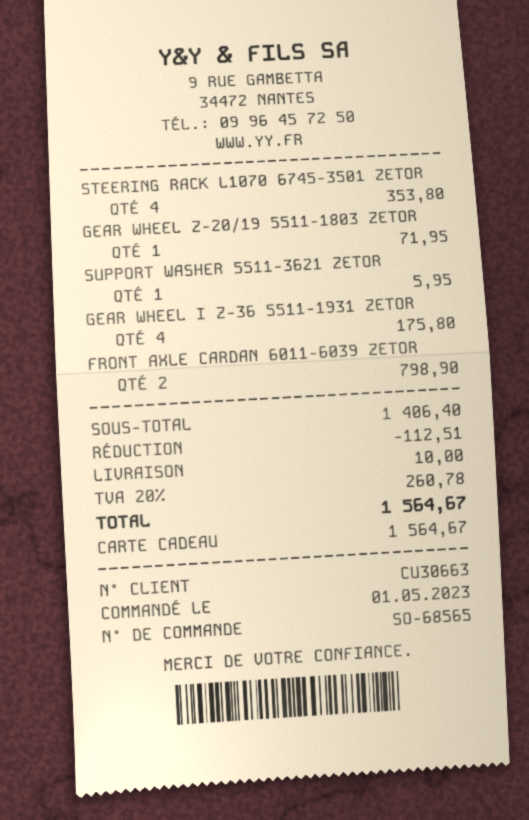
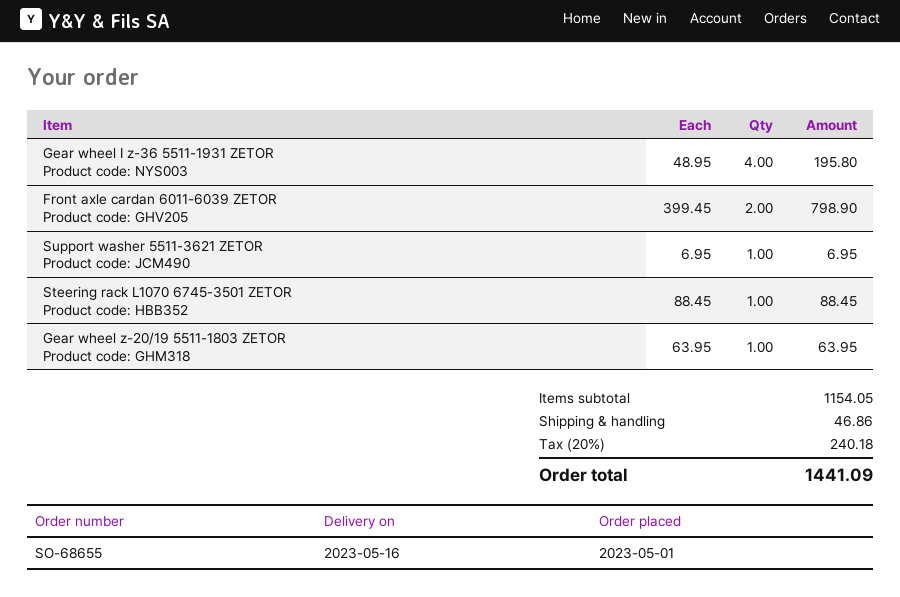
order number: SO-68565 -> SO-68655
STEERING RACK L1070 6745-3501 ZETOR: 4 for 353.80 -> 1 for 88.45
GEAR WHEEL Z-20/19 5511-1803 ZETOR: 1 for 71.95 -> 1 for 63.95
SUPPORT WASHER 5511-3621 ZETOR: 1 for 5.95 -> 1 for 6.95
GEAR WHEEL I Z-36 5511-1931 ZETOR: 4 for 175.80 -> 4 for 195.80
subtotal: 1406.40 -> 1154.05
discount: 112.51 -> none
shipping: 10.00 -> 46.86
tax: 20% = 260.78 -> 20% = 240.18
total: 1564.67 -> 1441.09

